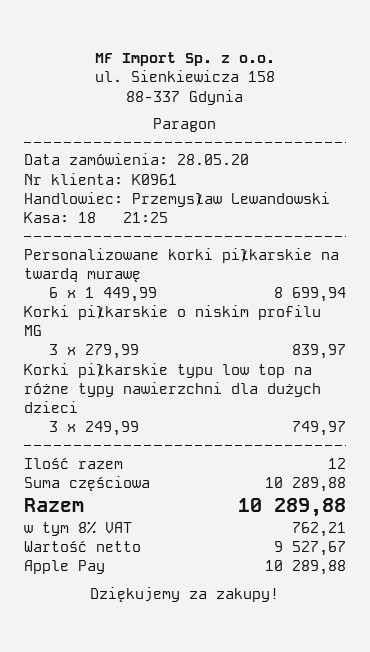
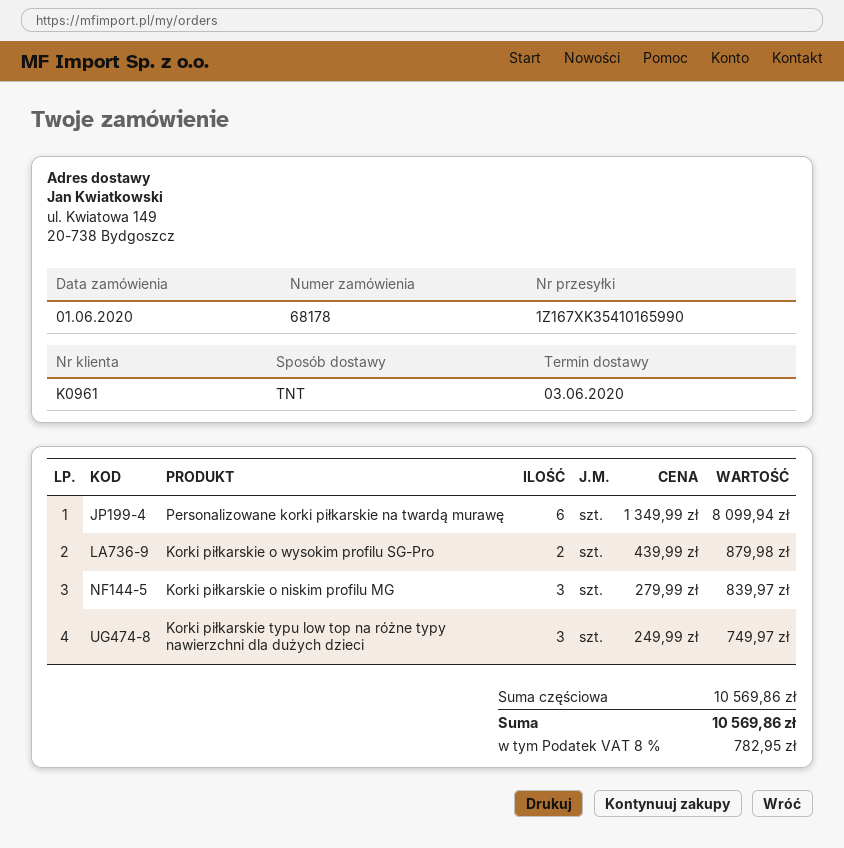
order date: 2020-05-28 -> 2020-06-01
Personalizowane korki piłkarskie na twardą murawę: 6 x 1449.99 = 8699.94 -> 6 x 1349.99 = 8099.94
Korki piłkarskie o wysokim profilu SG-Pro: none -> 2 x 439.99 = 879.98
subtotal: 10289.88 -> 10569.86
tax: 8% = 762.21 -> 8% = 782.95
total: 10289.88 -> 10569.86

